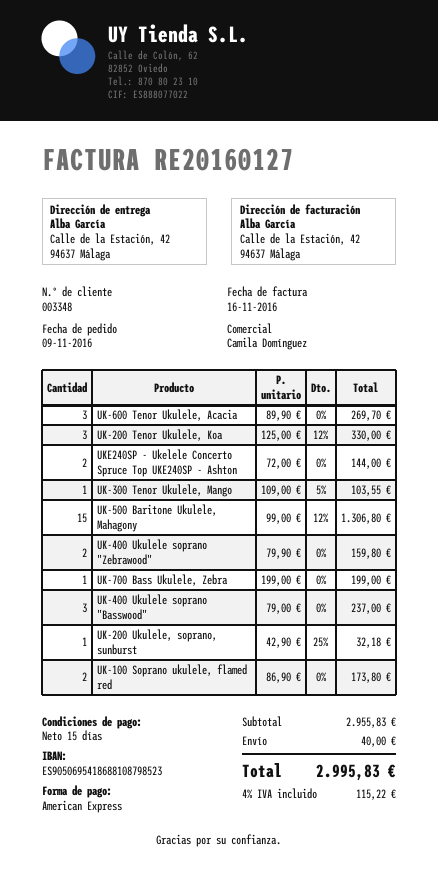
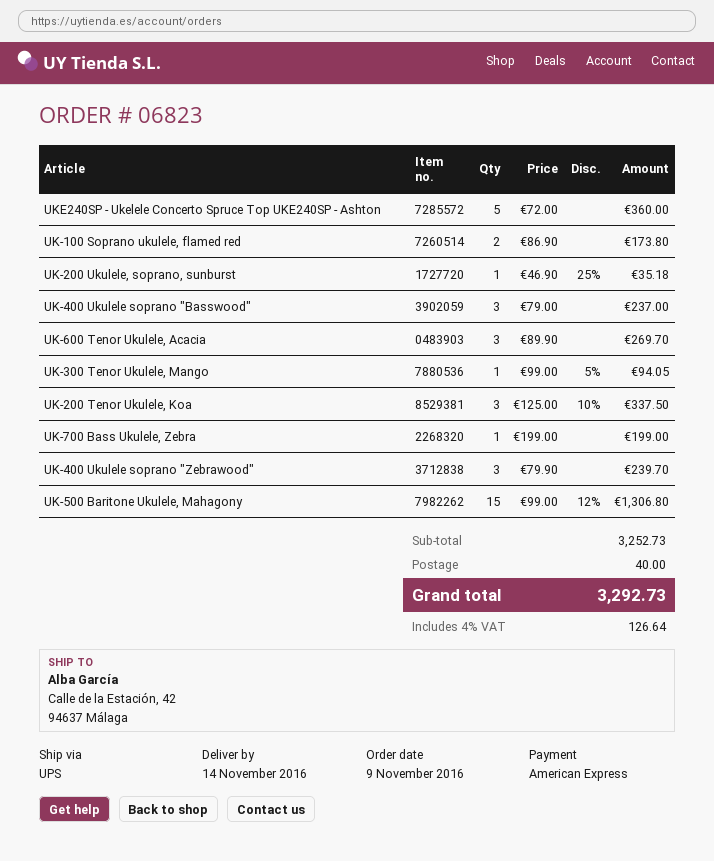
UK-200 Tenor Ukulele, Koa: 3 x 125.00 - 12% = 330.00 -> 3 x 125.00 - 10% = 337.50
UKE240SP - Ukelele Concerto Spruce Top UKE240SP - Ashton: 2 x 72.00 = 144.00 -> 5 x 72.00 = 360.00
UK-300 Tenor Ukulele, Mango: 1 x 109.00 - 5% = 103.55 -> 1 x 99.00 - 5% = 94.05
UK-400 Ukulele soprano "Zebrawood": 2 x 79.90 = 159.80 -> 3 x 79.90 = 239.70
UK-200 Ukulele, soprano, sunburst: 1 x 42.90 - 25% = 32.18 -> 1 x 46.90 - 25% = 35.18
subtotal: 2955.83 -> 3252.73
tax: 4% = 115.22 -> 4% = 126.64
total: 2995.83 -> 3292.73

